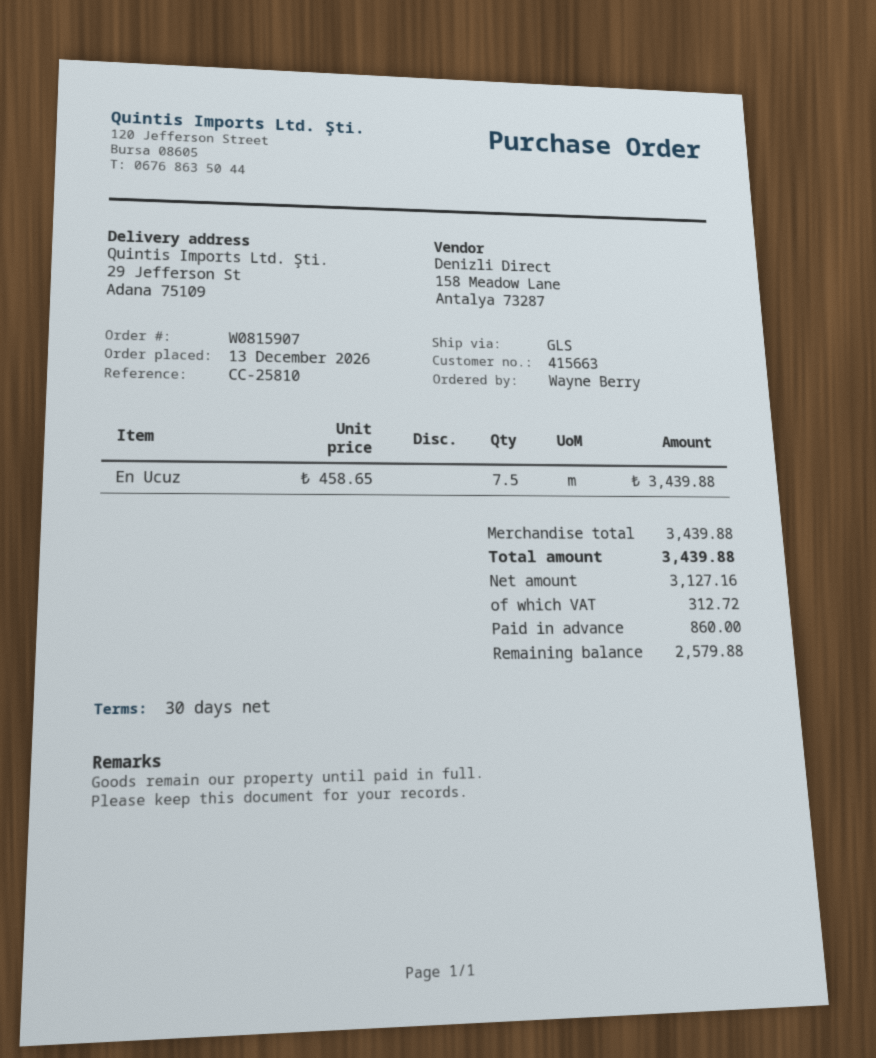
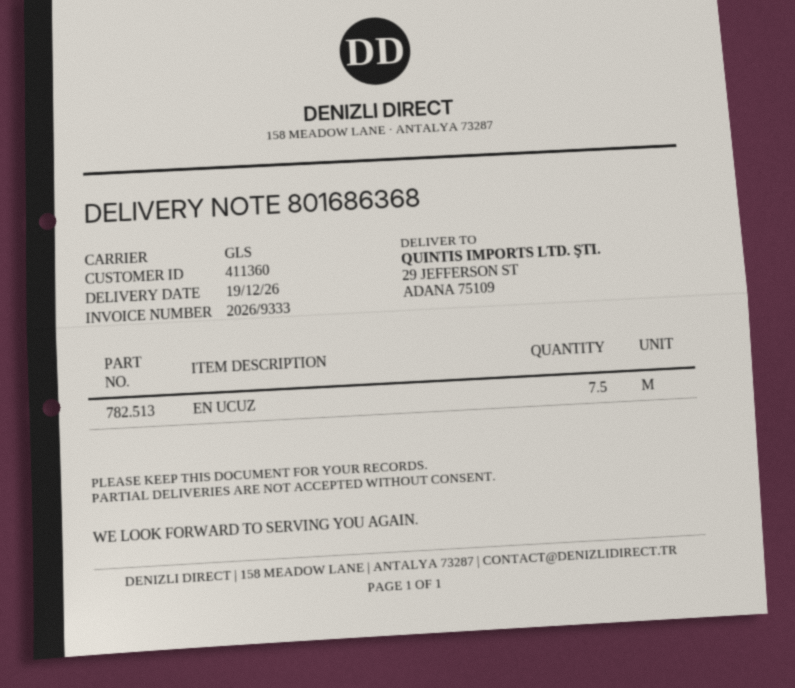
customer number: 415663 -> 411360

